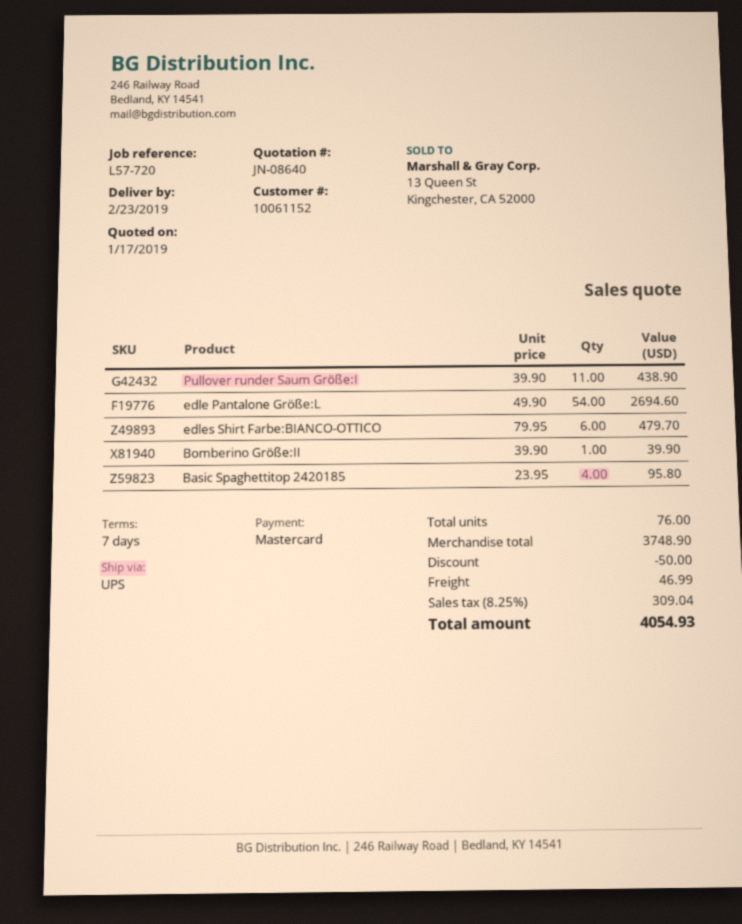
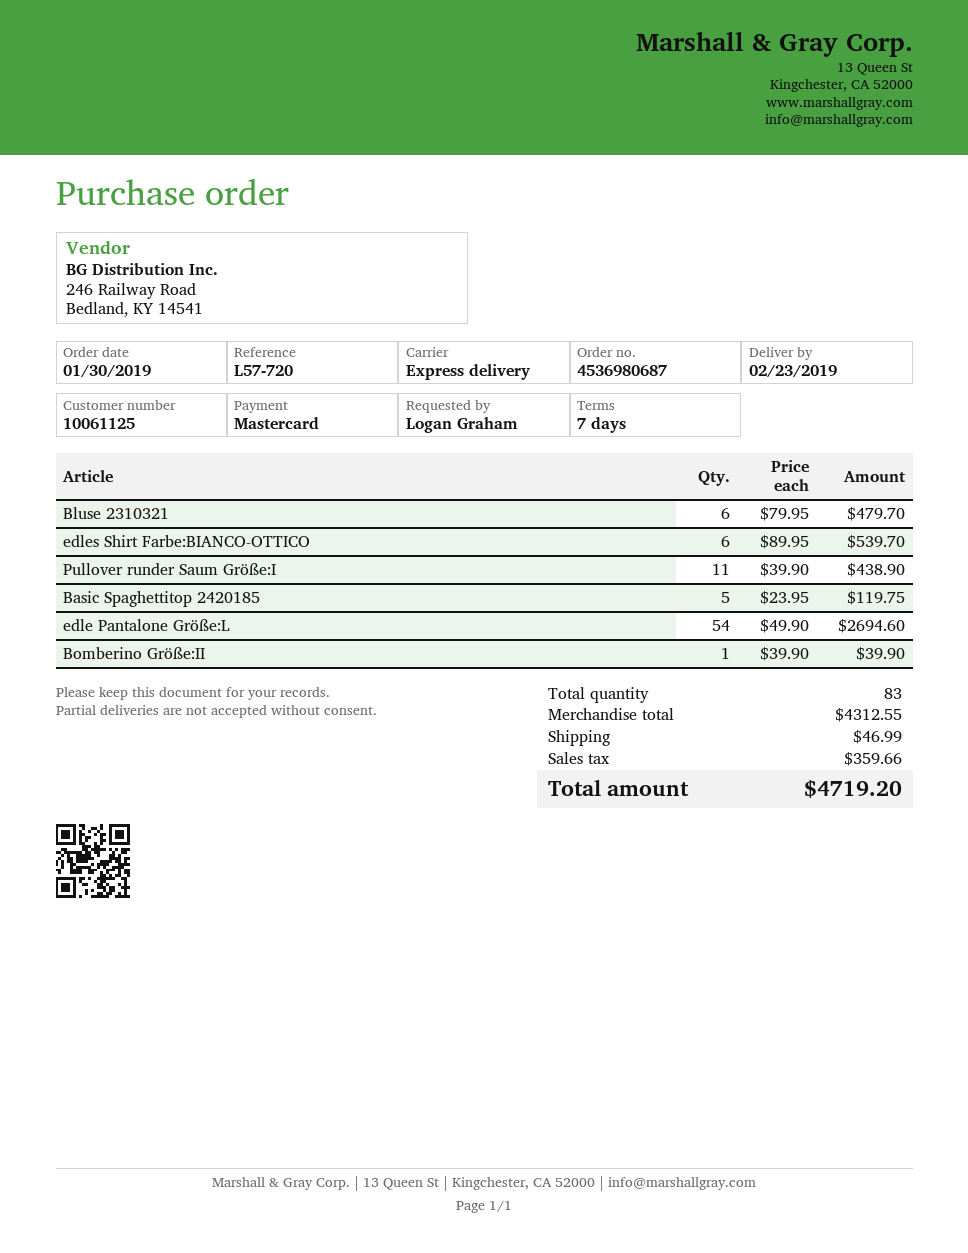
customer number: 10061152 -> 10061125
shipping method: UPS -> express
edles Shirt Farbe:BIANCO-OTTICO: 6 x 79.95 = 479.70 -> 6 x 89.95 = 539.70
Basic Spaghettitop 2420185: 4 x 23.95 = 95.80 -> 5 x 23.95 = 119.75
Bluse 2310321: none -> 6 x 79.95 = 479.70
total quantity: 76 -> 83
subtotal: 3748.90 -> 4312.55
discount: 50.00 -> none
tax: 309.04 -> 359.66
total: 4054.93 -> 4719.20

